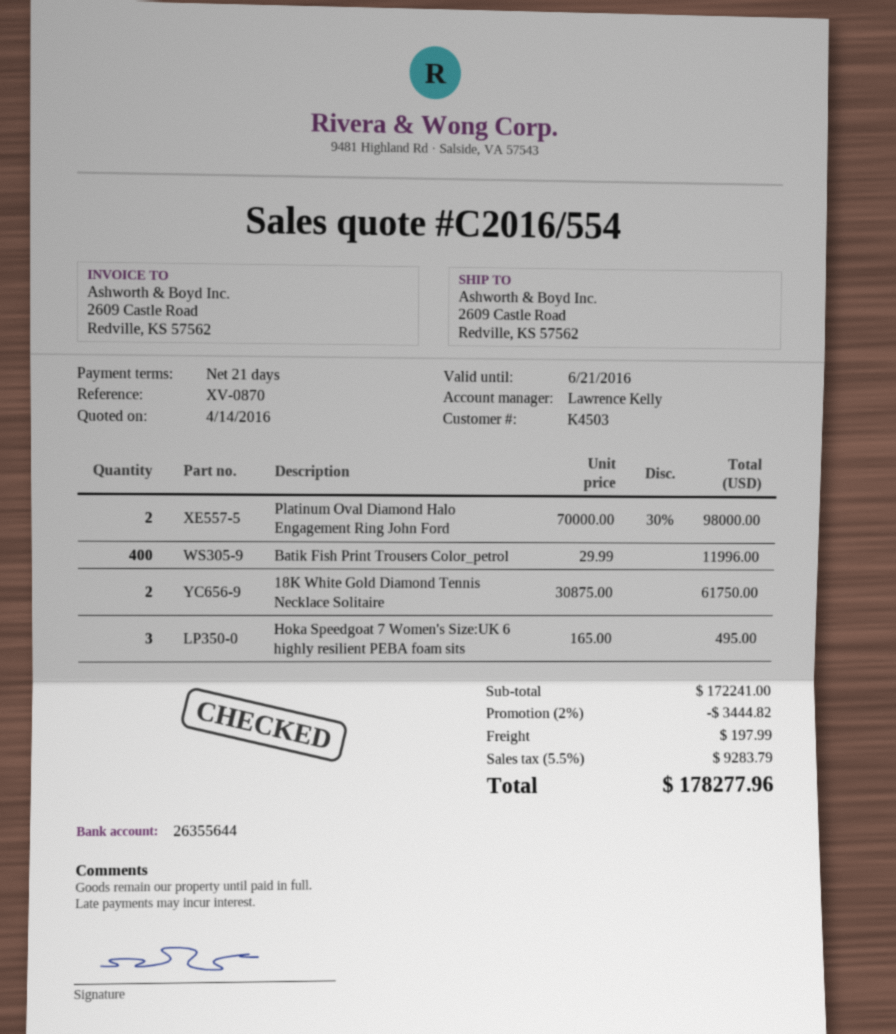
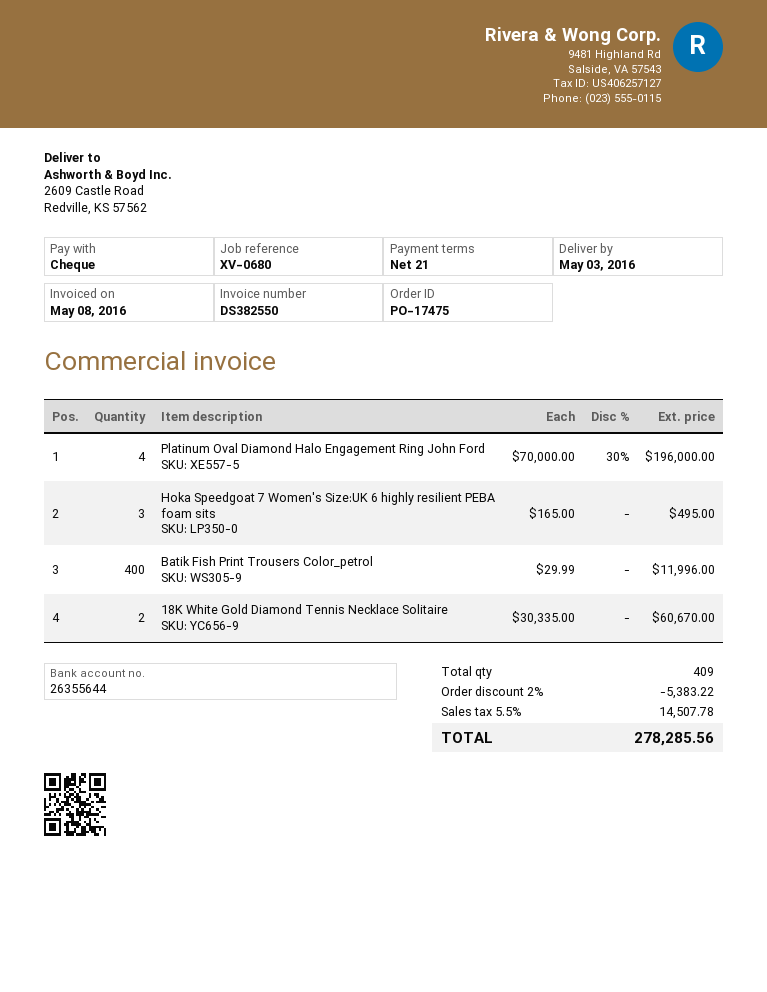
reference: XV-0870 -> XV-0680
Platinum Oval Diamond Halo Engagement Ring John Ford: 2 x 70000.00 - 30% = 98000.00 -> 4 x 70000.00 - 30% = 196000.00
18K White Gold Diamond Tennis Necklace Solitaire: 2 x 30875.00 = 61750.00 -> 2 x 30335.00 = 60670.00
discount: 2% = 3444.82 -> 2% = 5383.22
shipping: 197.99 -> none
tax: 5.5% = 9283.79 -> 5.5% = 14507.78
total: 178277.96 -> 278285.56

